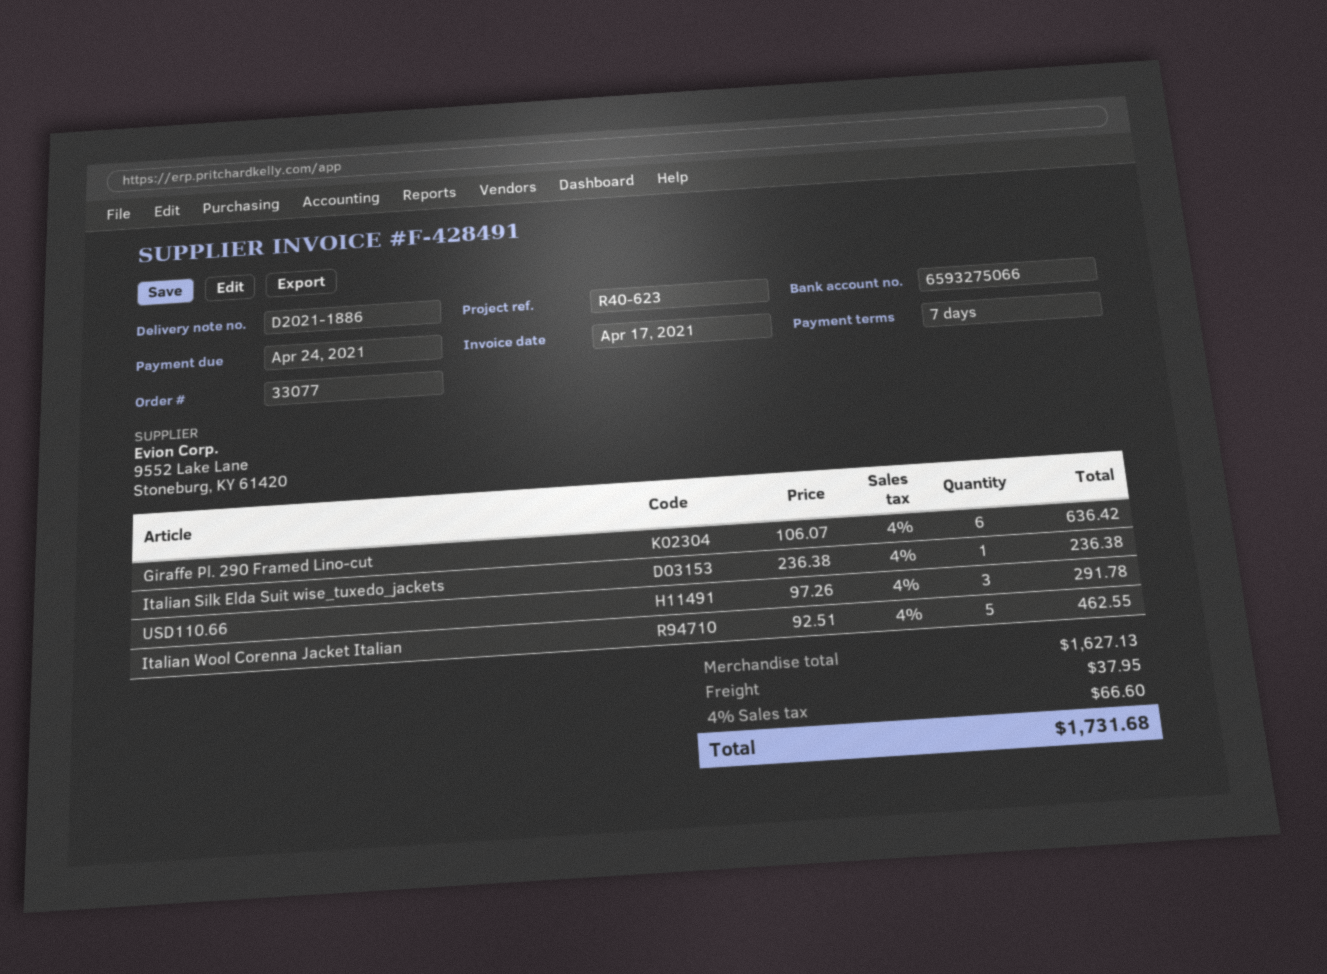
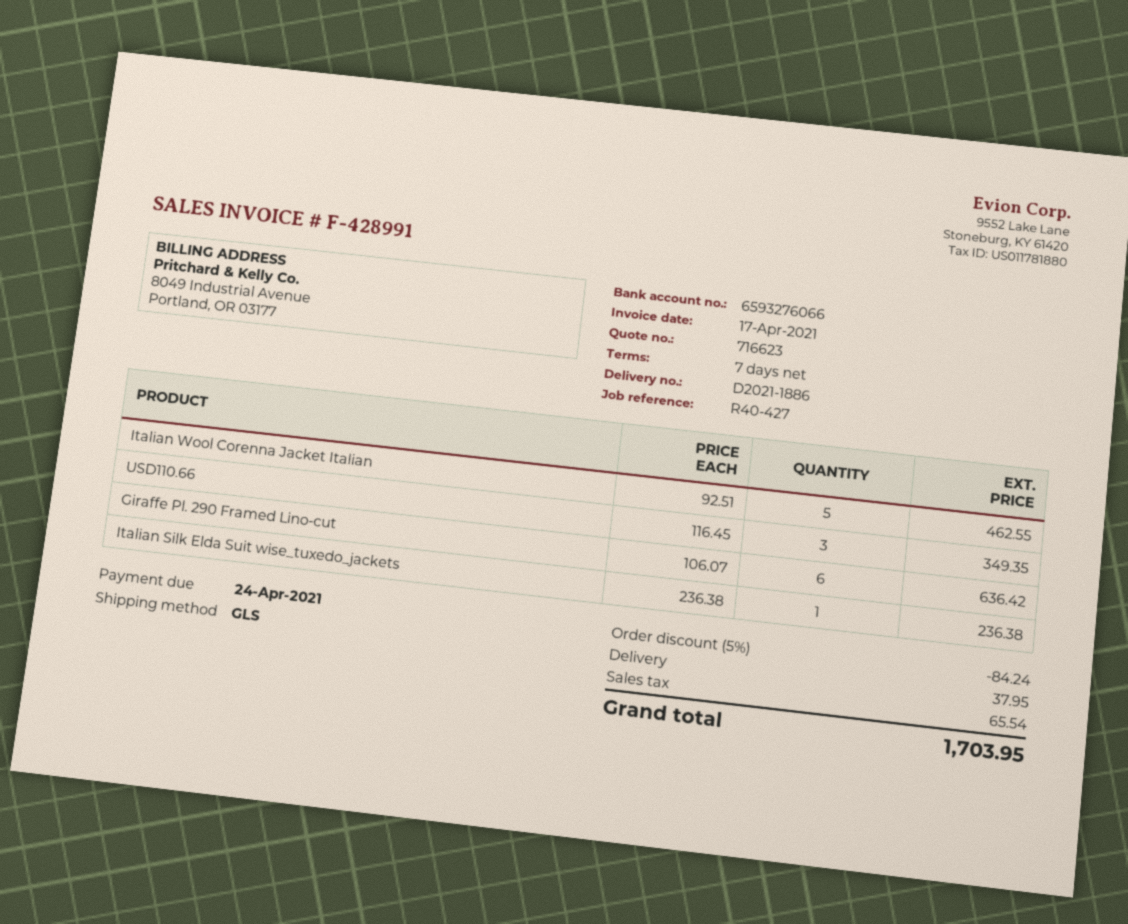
invoice number: F-428491 -> F-428991
reference: R40-623 -> R40-427
bank account: 6593275066 -> 6593276066
USD110.66: 3 x 97.26 = 291.78 -> 3 x 116.45 = 349.35
discount: none -> 5% = 84.24
tax: 66.60 -> 65.54
total: 1731.68 -> 1703.95

